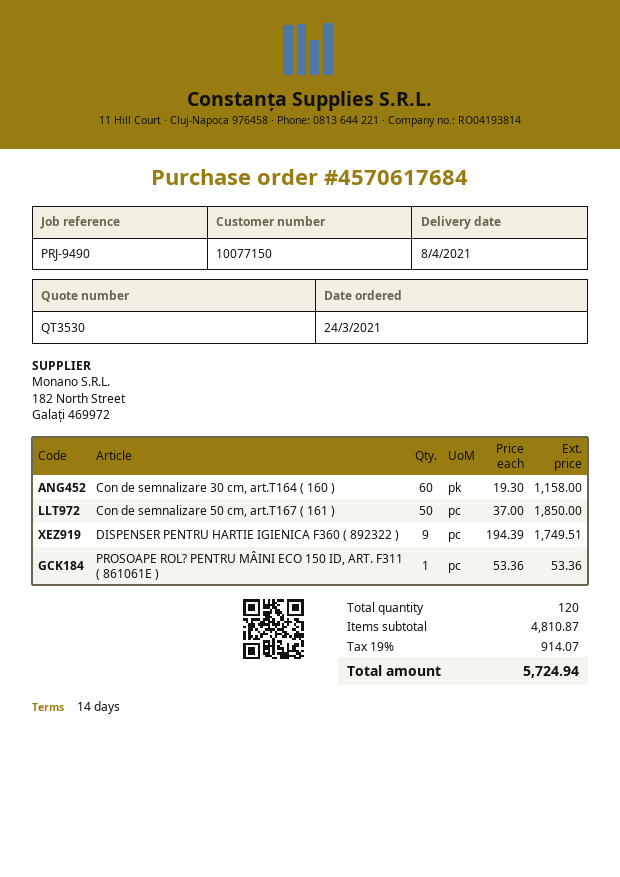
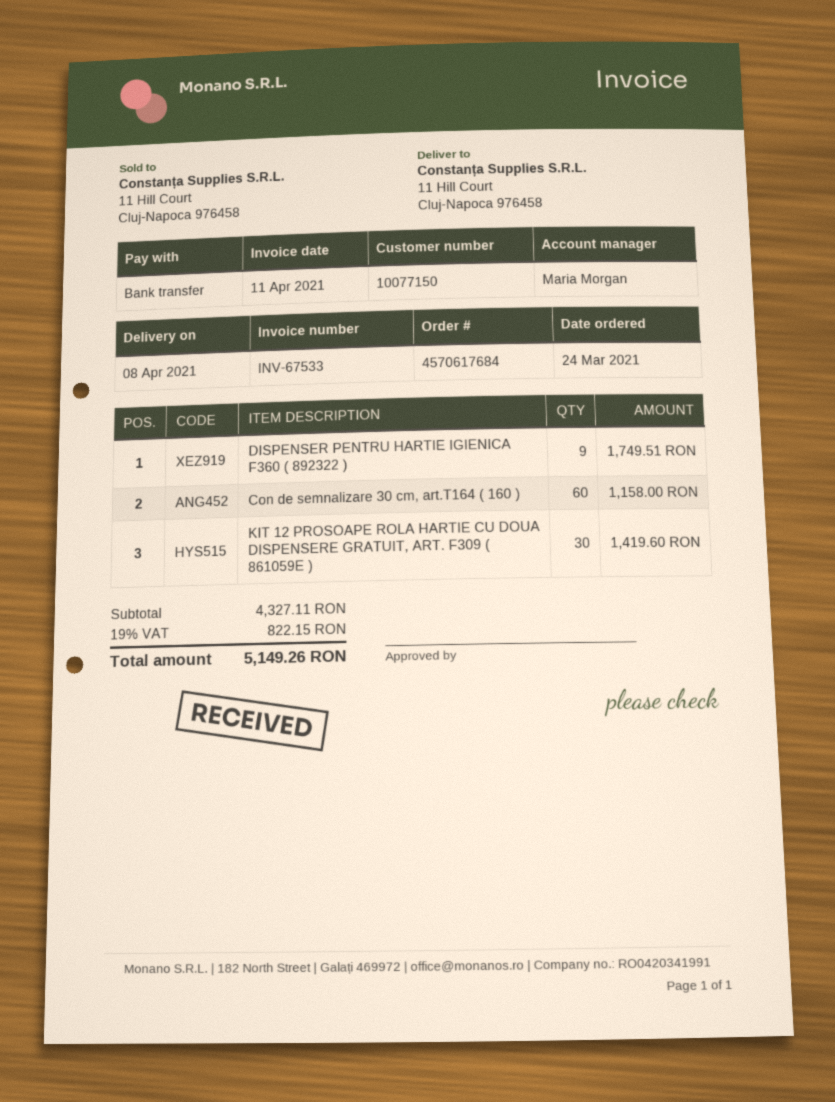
Con de semnalizare 50 cm, art.T167 ( 161 ): 50 for 1850.00 -> none
PROSOAPE ROL? PENTRU MÂINI ECO 150 ID, ART. F311 ( 861061E ): 1 for 53.36 -> none
KIT 12 PROSOAPE ROLA HARTIE CU DOUA DISPENSERE GRATUIT, ART. F309 ( 861059E ): none -> 30 for 1419.60
subtotal: 4810.87 -> 4327.11
tax: 19% = 914.07 -> 19% = 822.15
total: 5724.94 -> 5149.26

